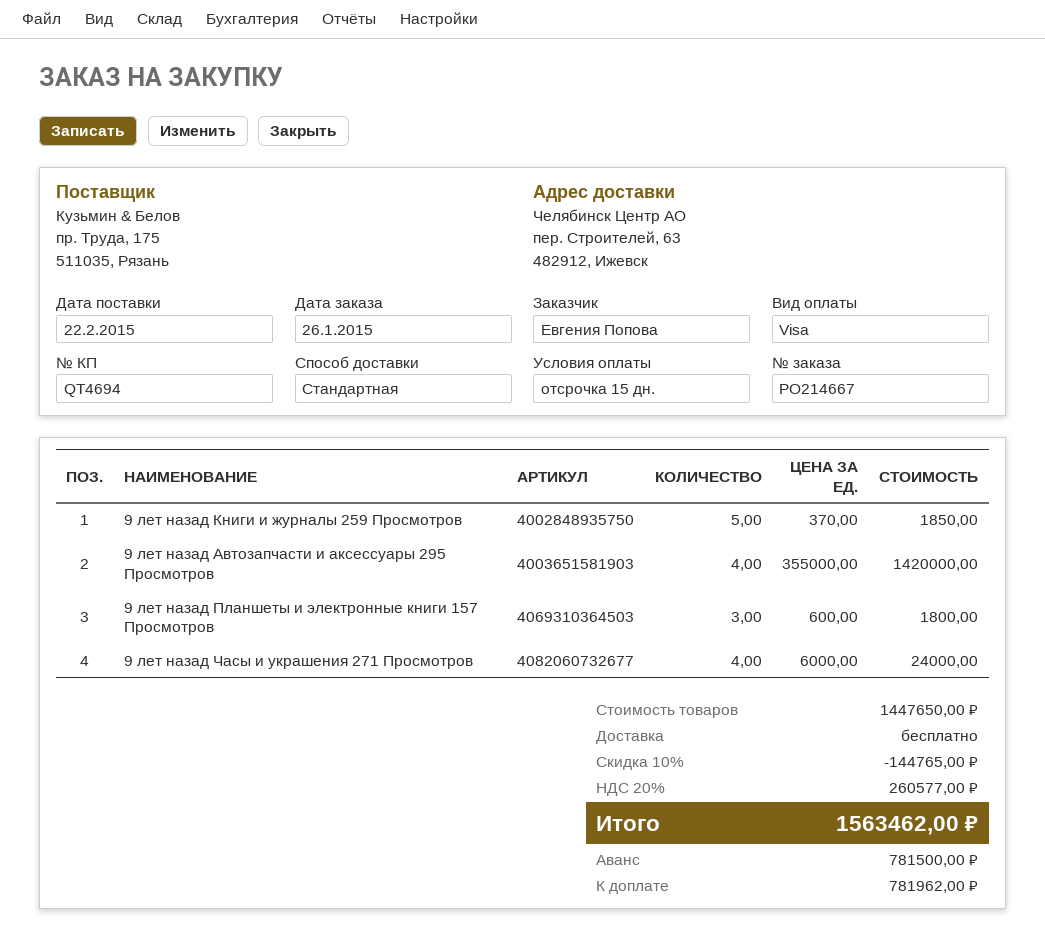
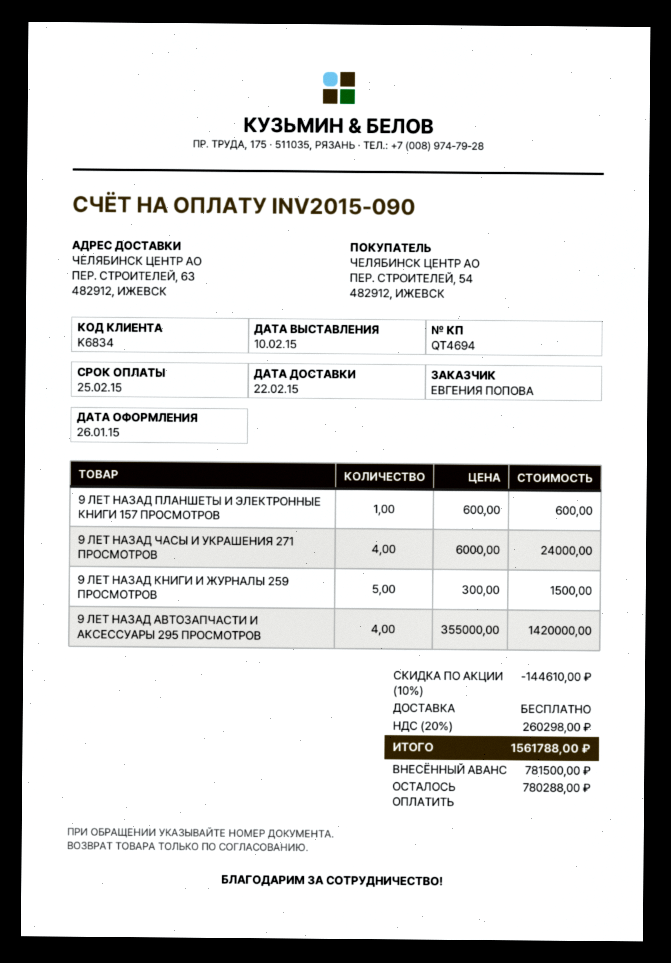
9 лет назад Книги и журналы 259 Просмотров: 5 x 370.00 = 1850.00 -> 5 x 300.00 = 1500.00
9 лет назад Планшеты и электронные книги 157 Просмотров: 3 x 600.00 = 1800.00 -> 1 x 600.00 = 600.00
discount: 10% = 144765.00 -> 10% = 144610.00
tax: 20% = 260577.00 -> 20% = 260298.00
total: 1563462.00 -> 1561788.00
balance: 781962.00 -> 780288.00

